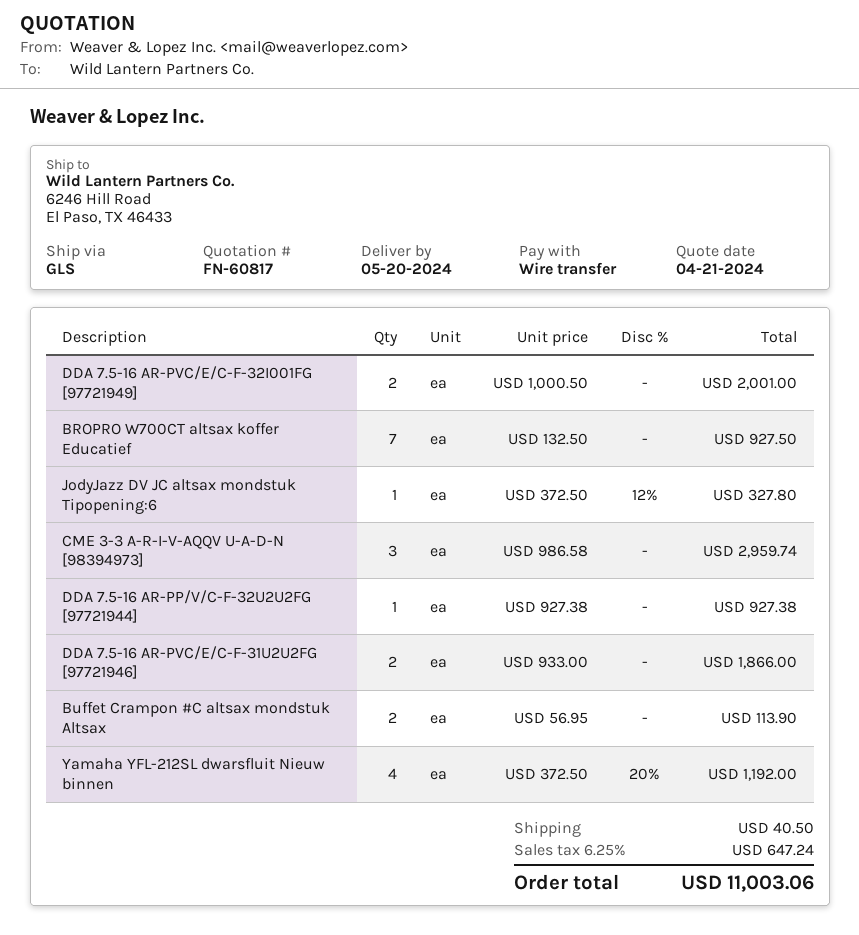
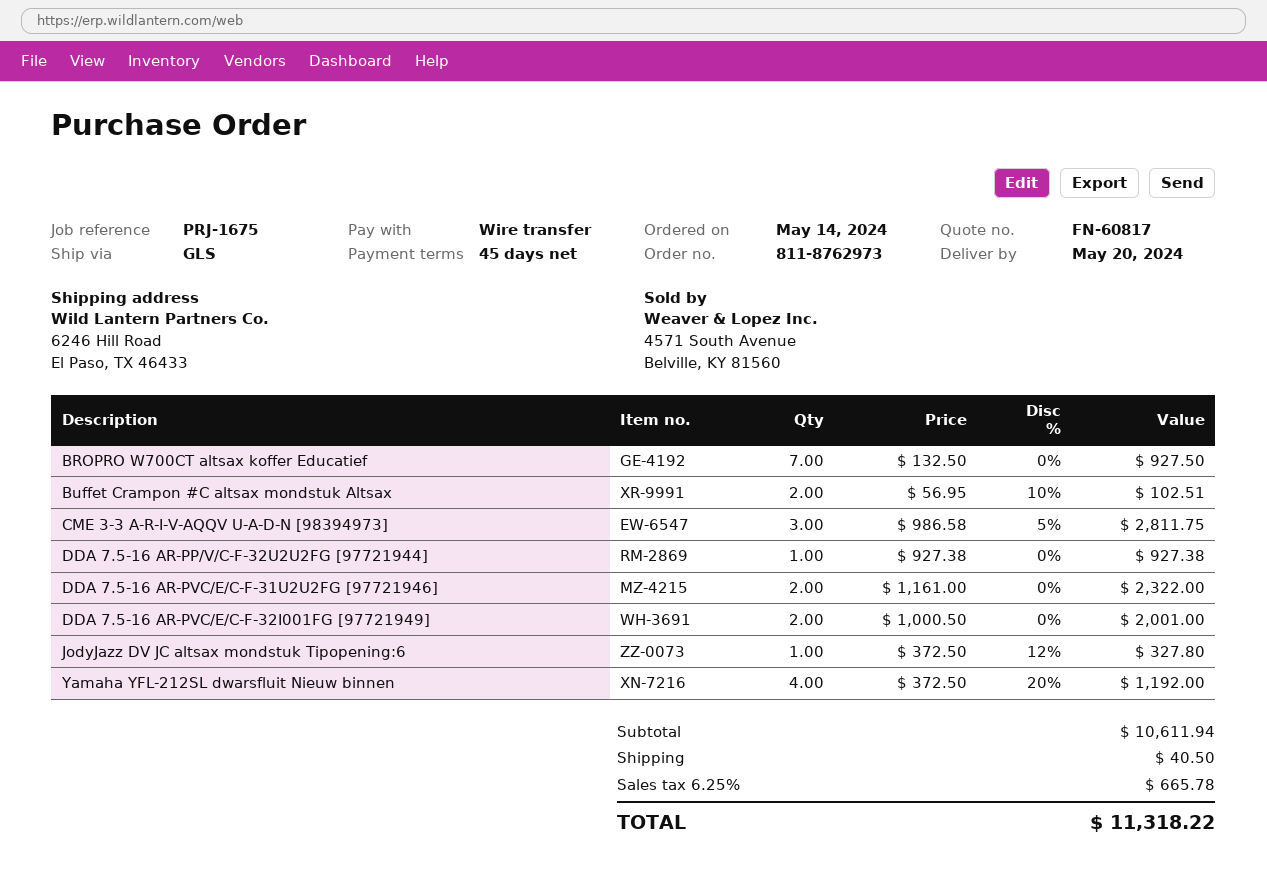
CME 3-3 A-R-I-V-AQQV U-A-D-N [98394973]: 3 x 986.58 = 2959.74 -> 3 x 986.58 - 5% = 2811.75
DDA 7.5-16 AR-PVC/E/C-F-31U2U2FG [97721946]: 2 x 933.00 = 1866.00 -> 2 x 1161.00 = 2322.00
Buffet Crampon #C altsax mondstuk Altsax: 2 x 56.95 = 113.90 -> 2 x 56.95 - 10% = 102.51
tax: 6.25% = 647.24 -> 6.25% = 665.78
total: 11003.06 -> 11318.22

